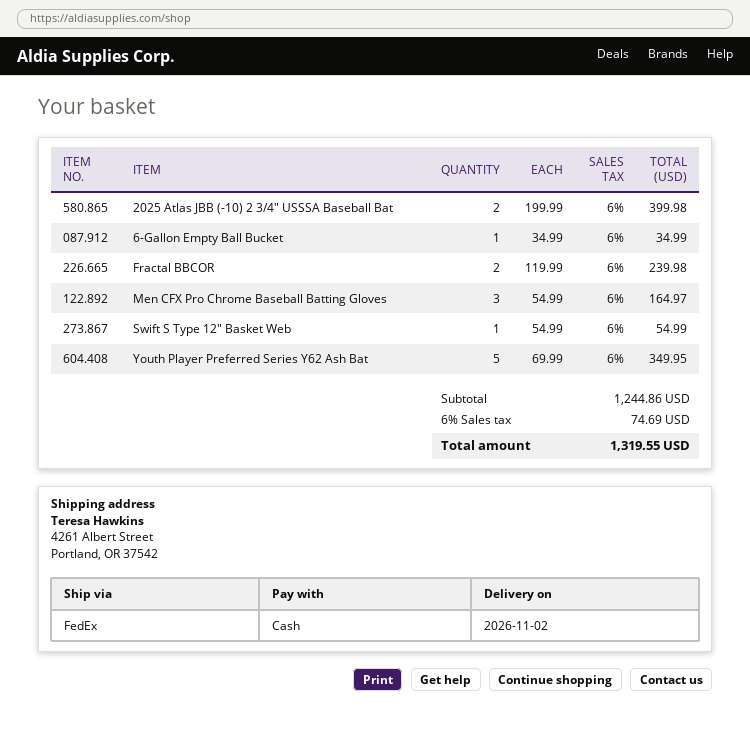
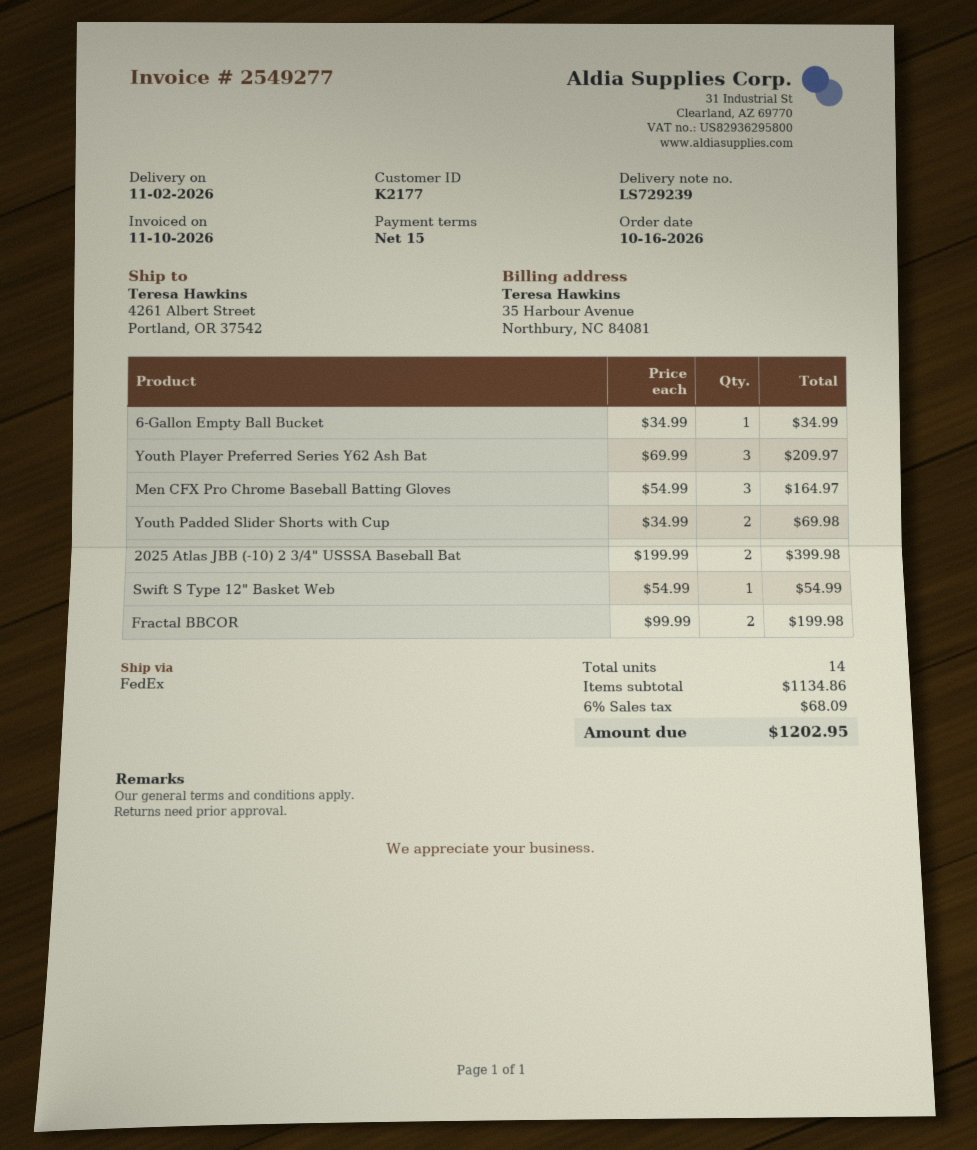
Fractal BBCOR: 2 x 119.99 = 239.98 -> 2 x 99.99 = 199.98
Youth Player Preferred Series Y62 Ash Bat: 5 x 69.99 = 349.95 -> 3 x 69.99 = 209.97
Youth Padded Slider Shorts with Cup: none -> 2 x 34.99 = 69.98
subtotal: 1244.86 -> 1134.86
tax: 6% = 74.69 -> 6% = 68.09
total: 1319.55 -> 1202.95

